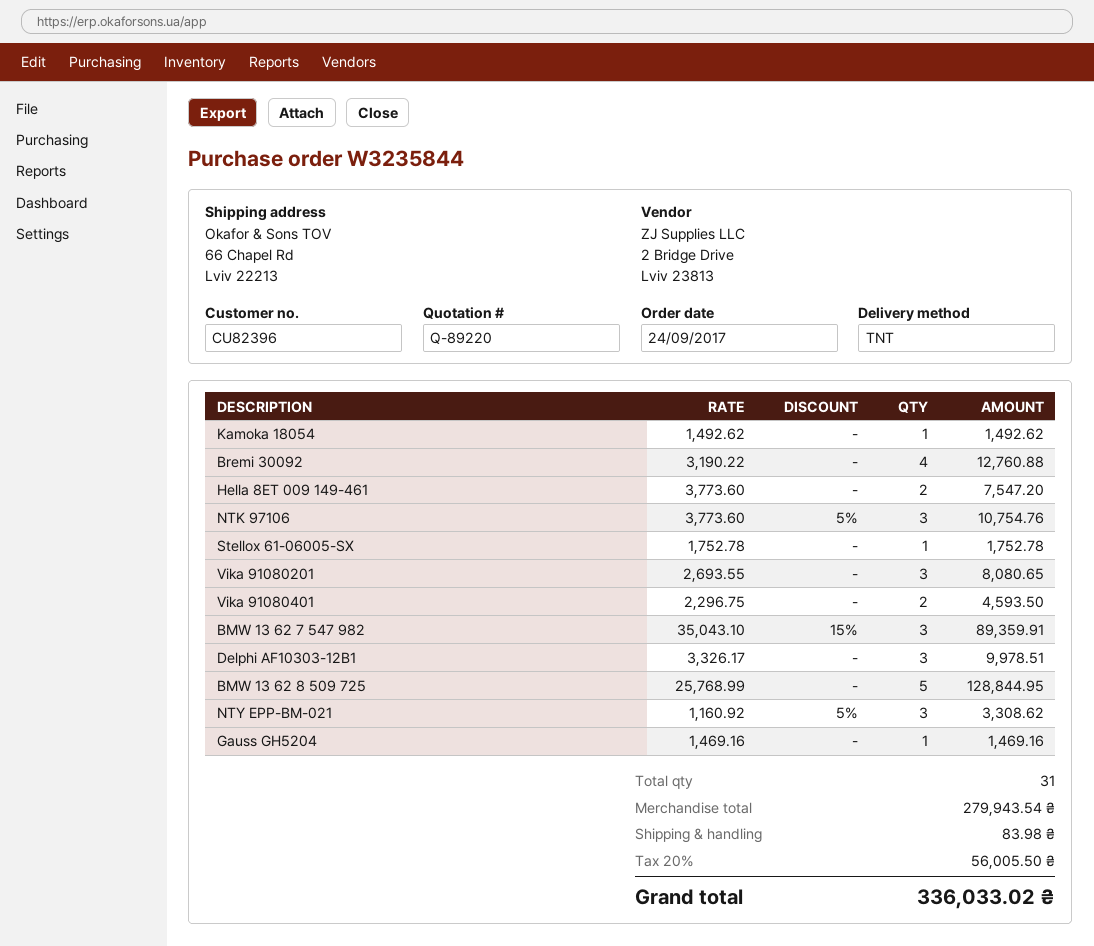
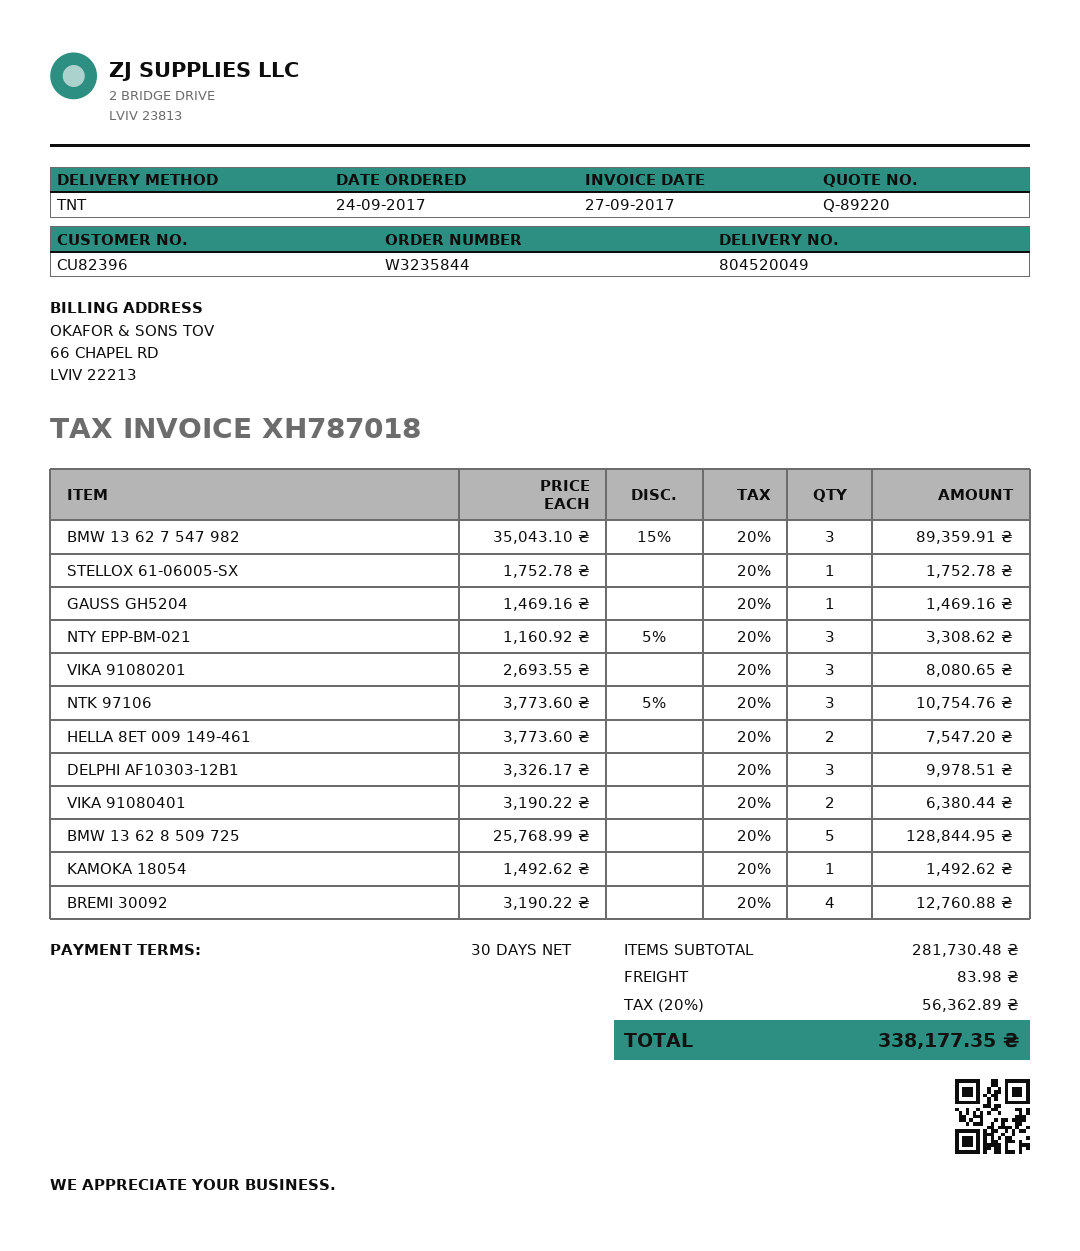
Vika 91080401: 2 x 2296.75 = 4593.50 -> 2 x 3190.22 = 6380.44
subtotal: 279943.54 -> 281730.48
tax: 20% = 56005.50 -> 20% = 56362.89
total: 336033.02 -> 338177.35

